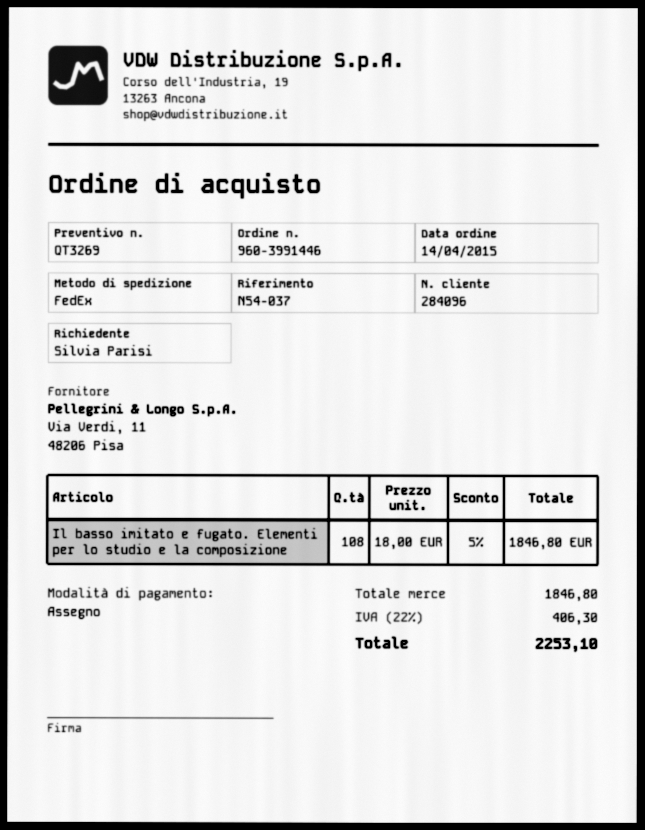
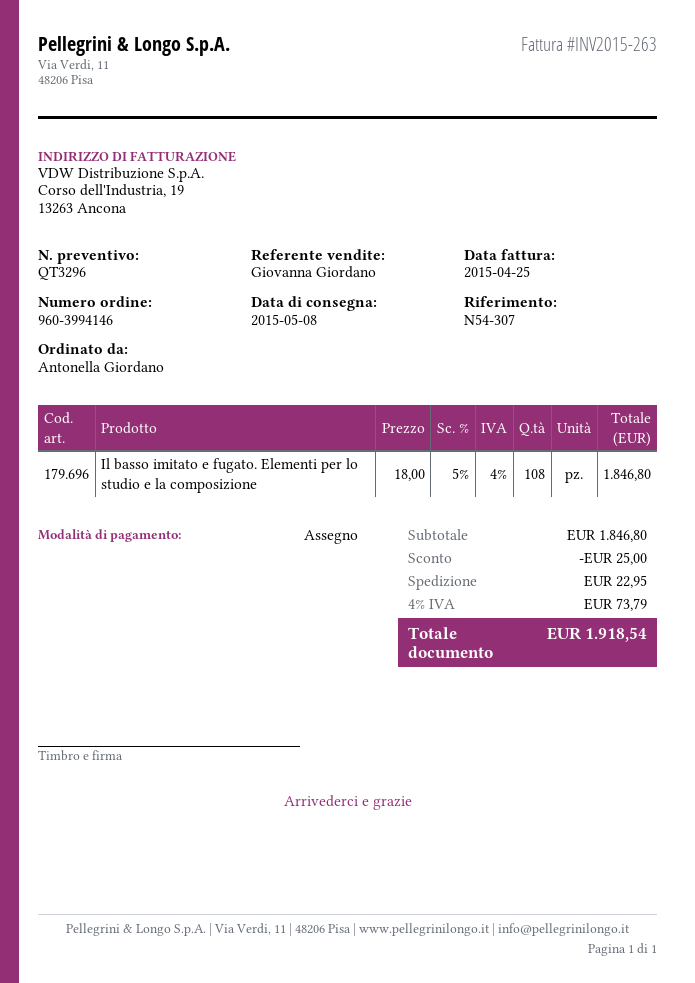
quote number: QT3269 -> QT3296
order number: 960-3991446 -> 960-3994146
reference: N54-037 -> N54-307
ordered by: Silvia Parisi -> Antonella Giordano
discount: none -> 25.00
shipping: none -> 22.95
tax: 22% = 406.30 -> 4% = 73.79
total: 2253.10 -> 1918.54

